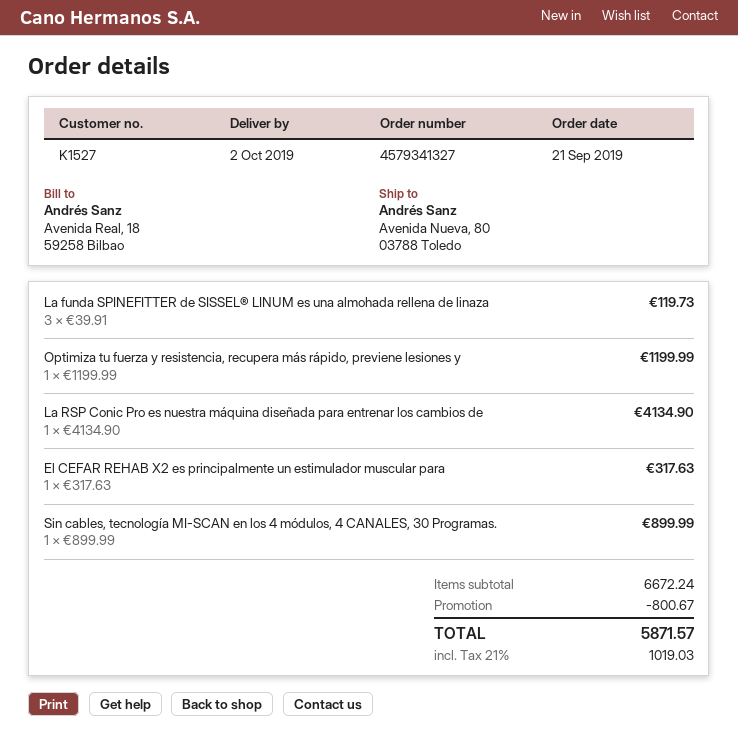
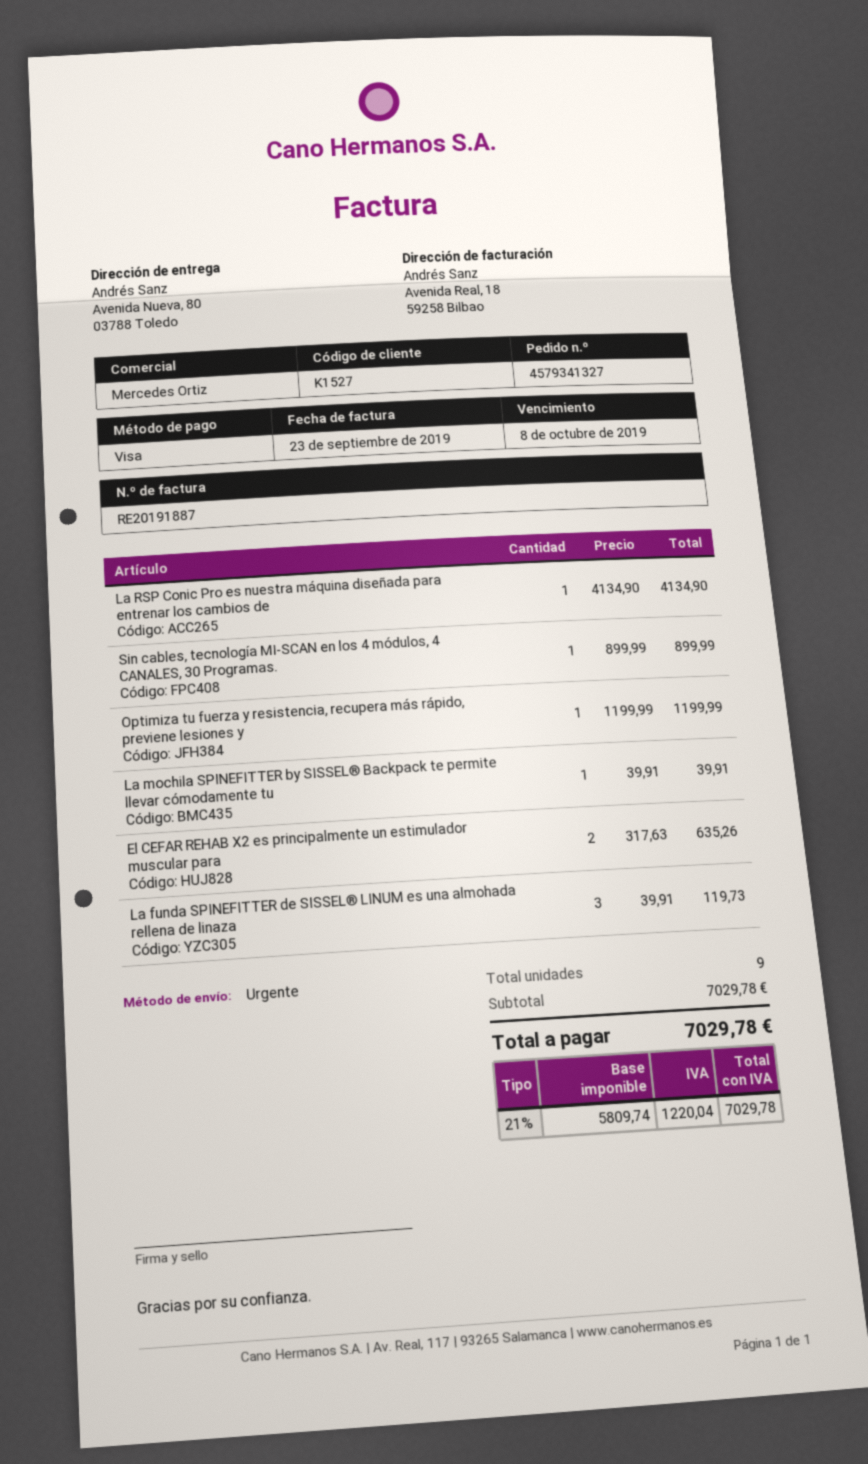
El CEFAR REHAB X2 es principalmente un estimulador muscular para: 1 x 317.63 = 317.63 -> 2 x 317.63 = 635.26
La mochila SPINEFITTER by SISSEL® Backpack te permite llevar cómodamente tu: none -> 1 x 39.91 = 39.91
subtotal: 6672.24 -> 7029.78
discount: 800.67 -> none
tax: 21% = 1019.03 -> 21% = 1220.04
total: 5871.57 -> 7029.78

